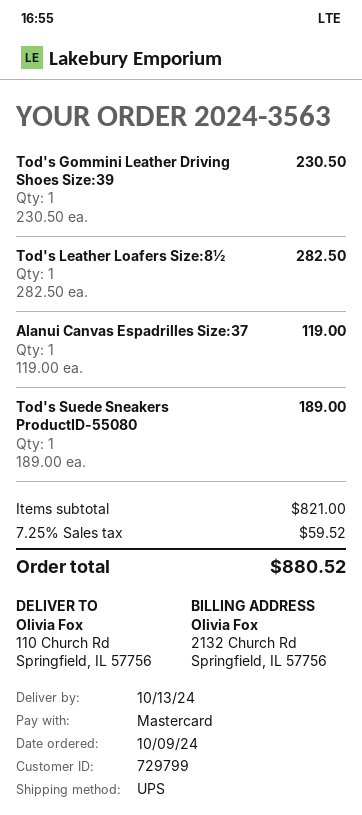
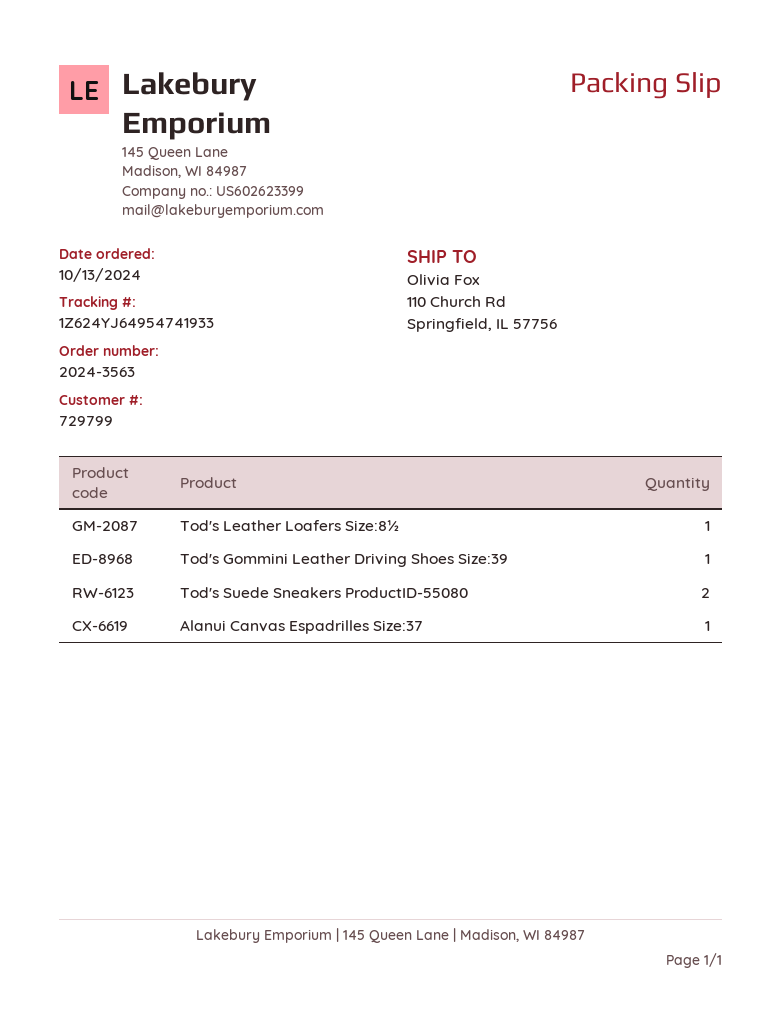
order date: 2024-10-09 -> 2024-10-13
Tod's Suede Sneakers ProductID-55080: 1 -> 2

